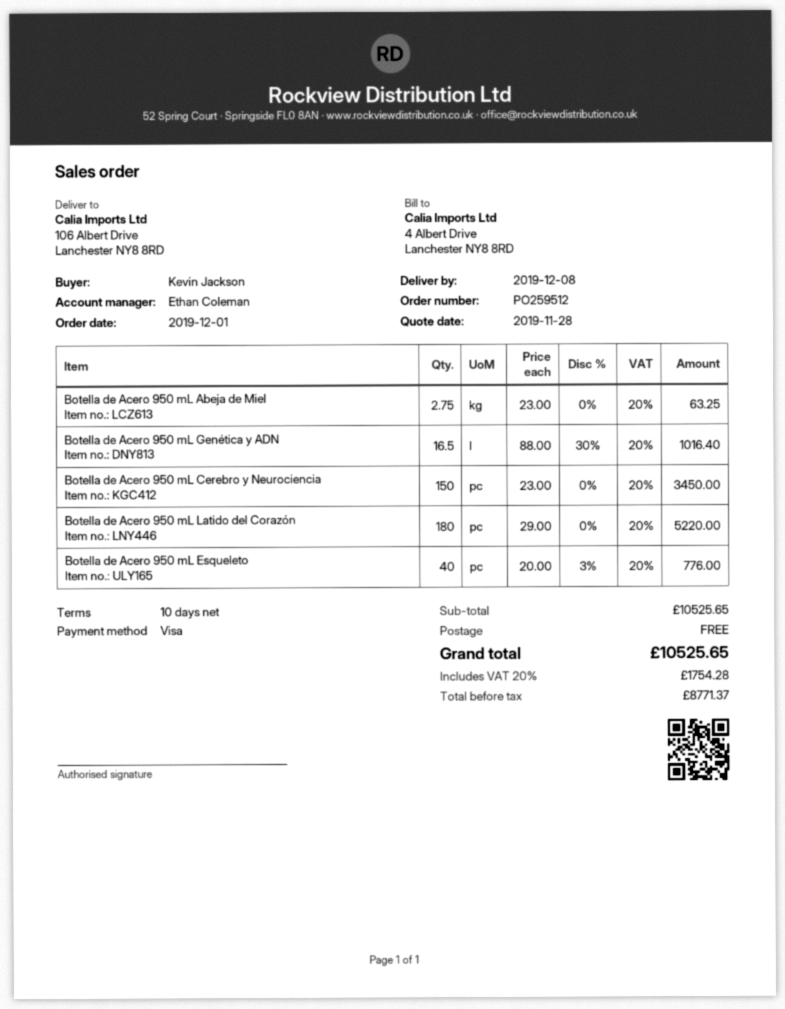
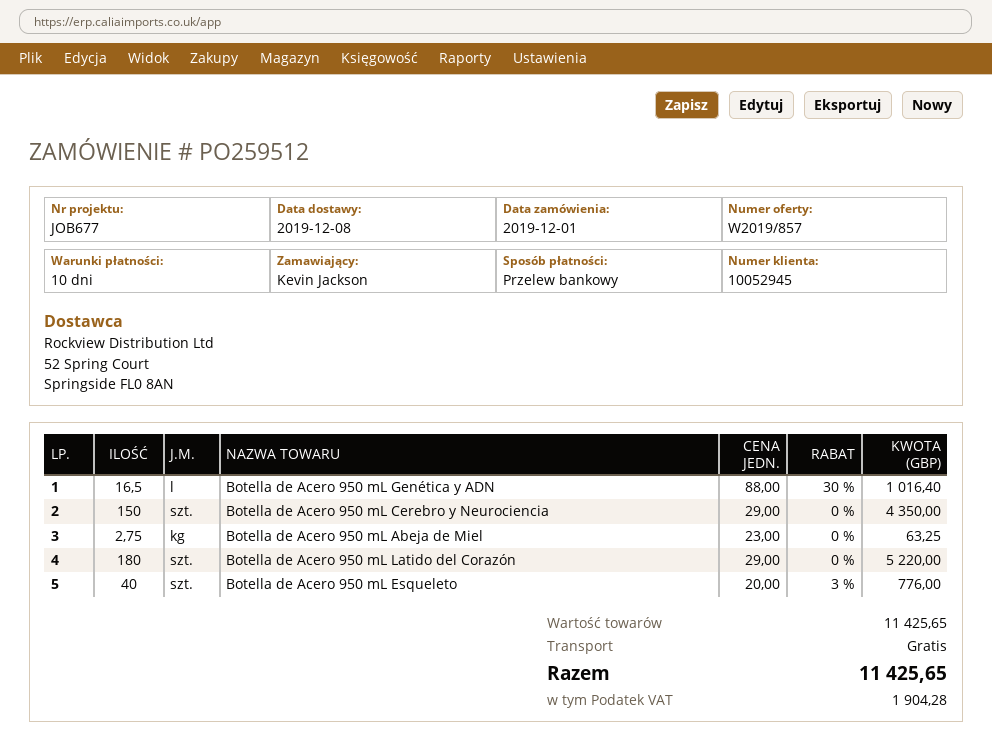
payment method: Visa -> bank transfer
Botella de Acero 950 mL Cerebro y Neurociencia: 150 x 23.00 = 3450.00 -> 150 x 29.00 = 4350.00
subtotal: 10525.65 -> 11425.65
tax: 1754.28 -> 1904.28
total: 10525.65 -> 11425.65

